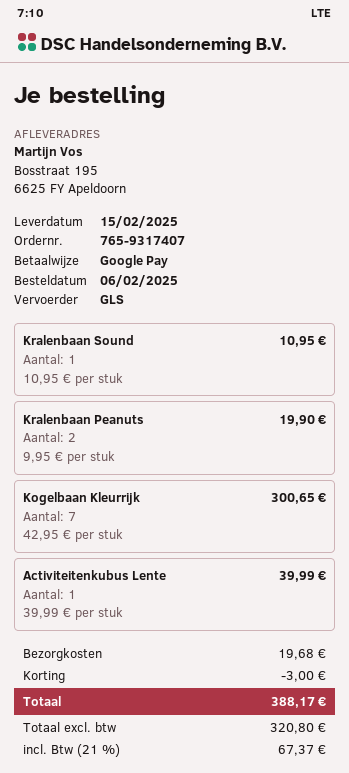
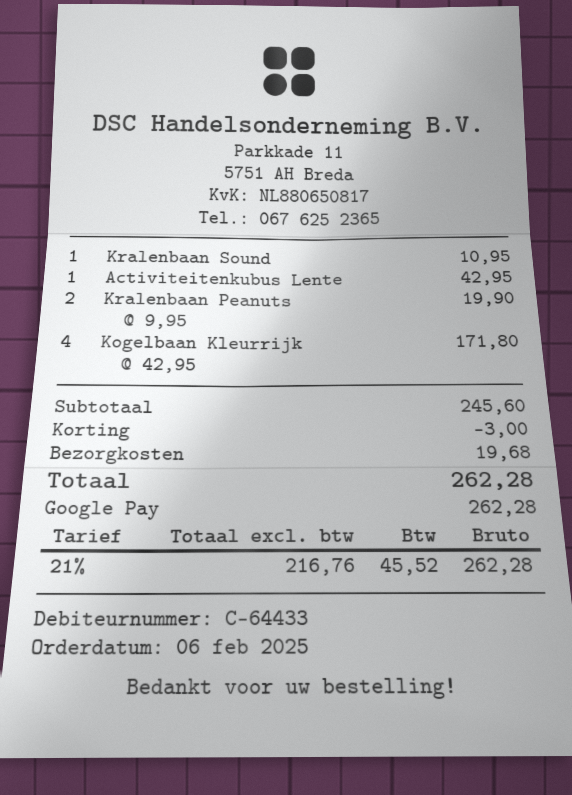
Kogelbaan Kleurrijk: 7 x 42.95 = 300.65 -> 4 x 42.95 = 171.80
Activiteitenkubus Lente: 1 x 39.99 = 39.99 -> 1 x 42.95 = 42.95
net: 320.80 -> 216.76
tax: 21% = 67.37 -> 21% = 45.52
total: 388.17 -> 262.28

